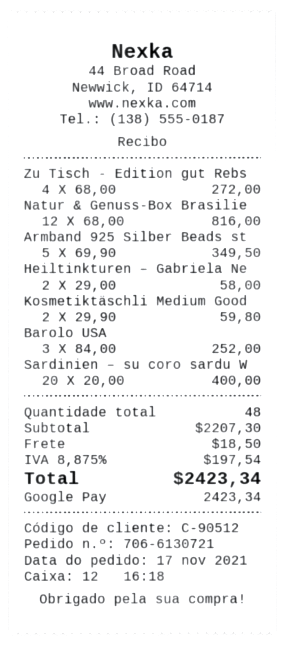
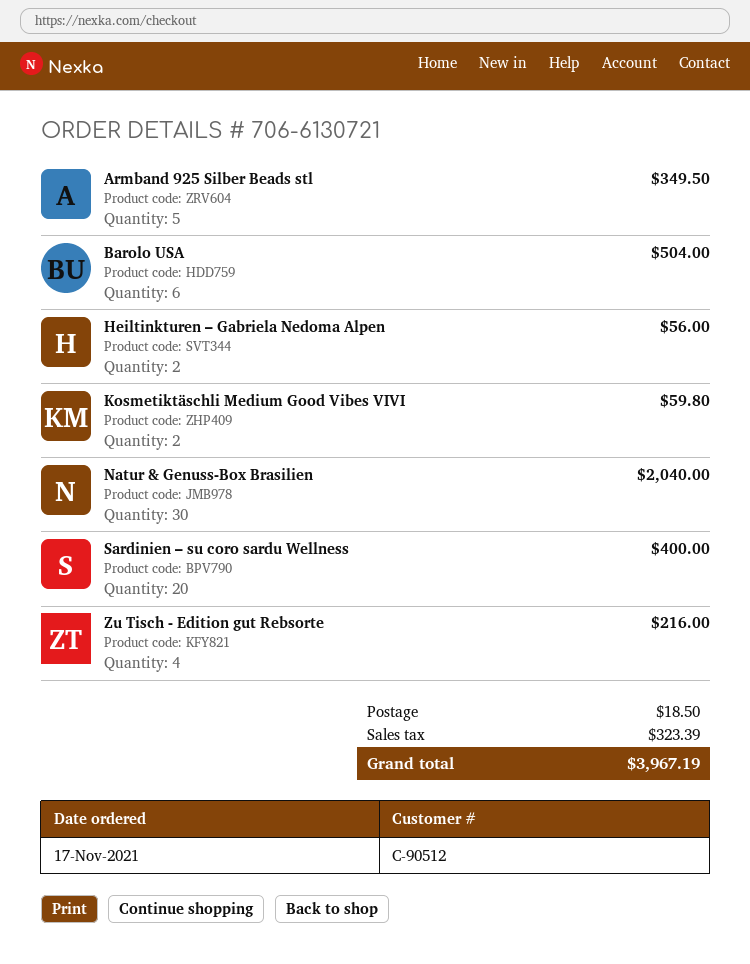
Zu Tisch - Edition gut Rebs: 4 for 272.00 -> 4 for 216.00
Natur & Genuss-Box Brasilie: 12 for 816.00 -> 30 for 2040.00
Heiltinkturen – Gabriela Ne: 2 for 58.00 -> 2 for 56.00
Barolo USA: 3 for 252.00 -> 6 for 504.00
tax: 197.54 -> 323.39
total: 2423.34 -> 3967.19

